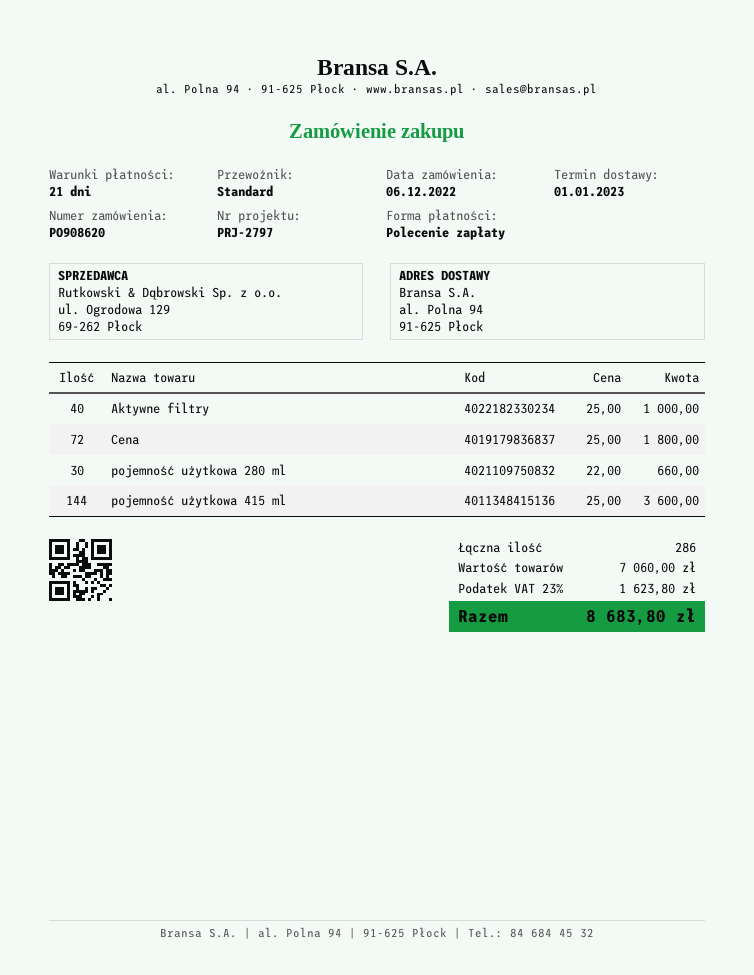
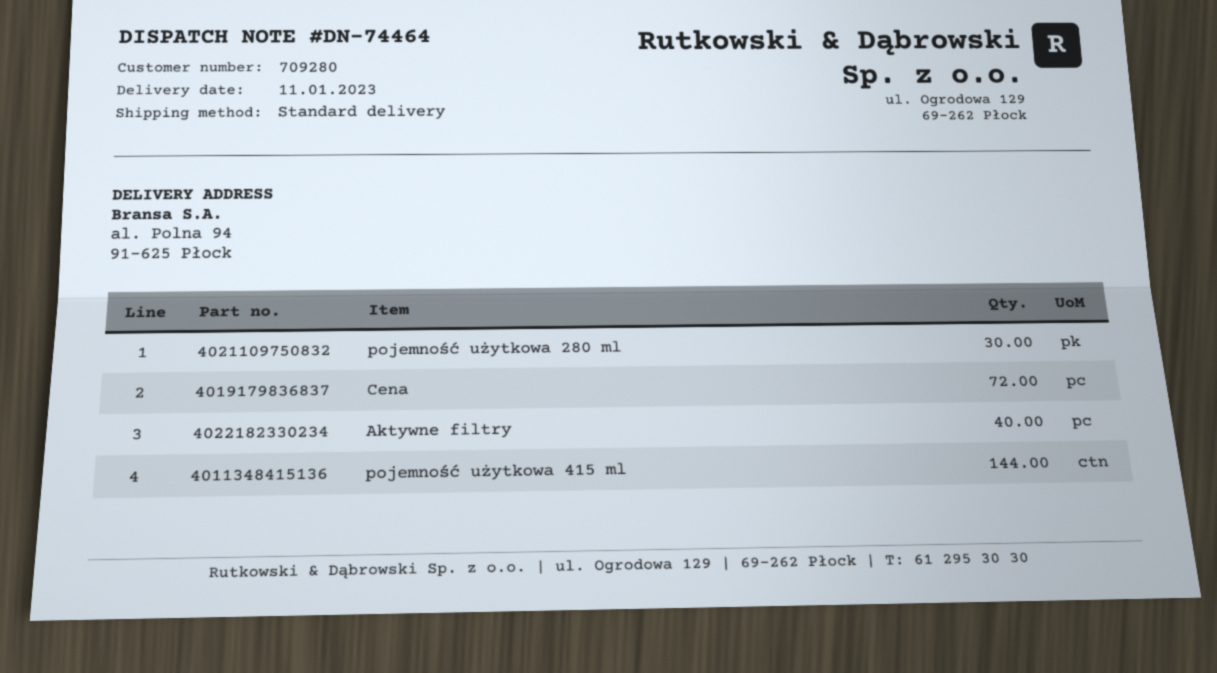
delivery date: 2023-01-01 -> 2023-01-11

